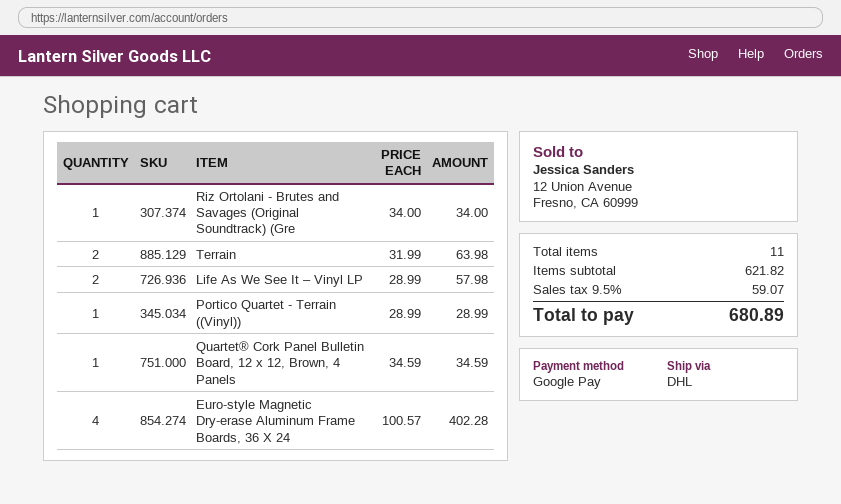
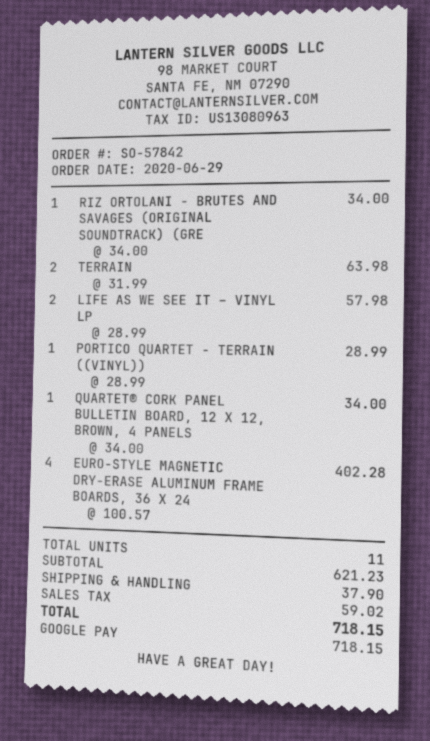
Quartet® Cork Panel Bulletin Board, 12 x 12, Brown, 4 Panels: 1 x 34.59 = 34.59 -> 1 x 34.00 = 34.00
subtotal: 621.82 -> 621.23
shipping: none -> 37.90
tax: 59.07 -> 59.02
total: 680.89 -> 718.15

